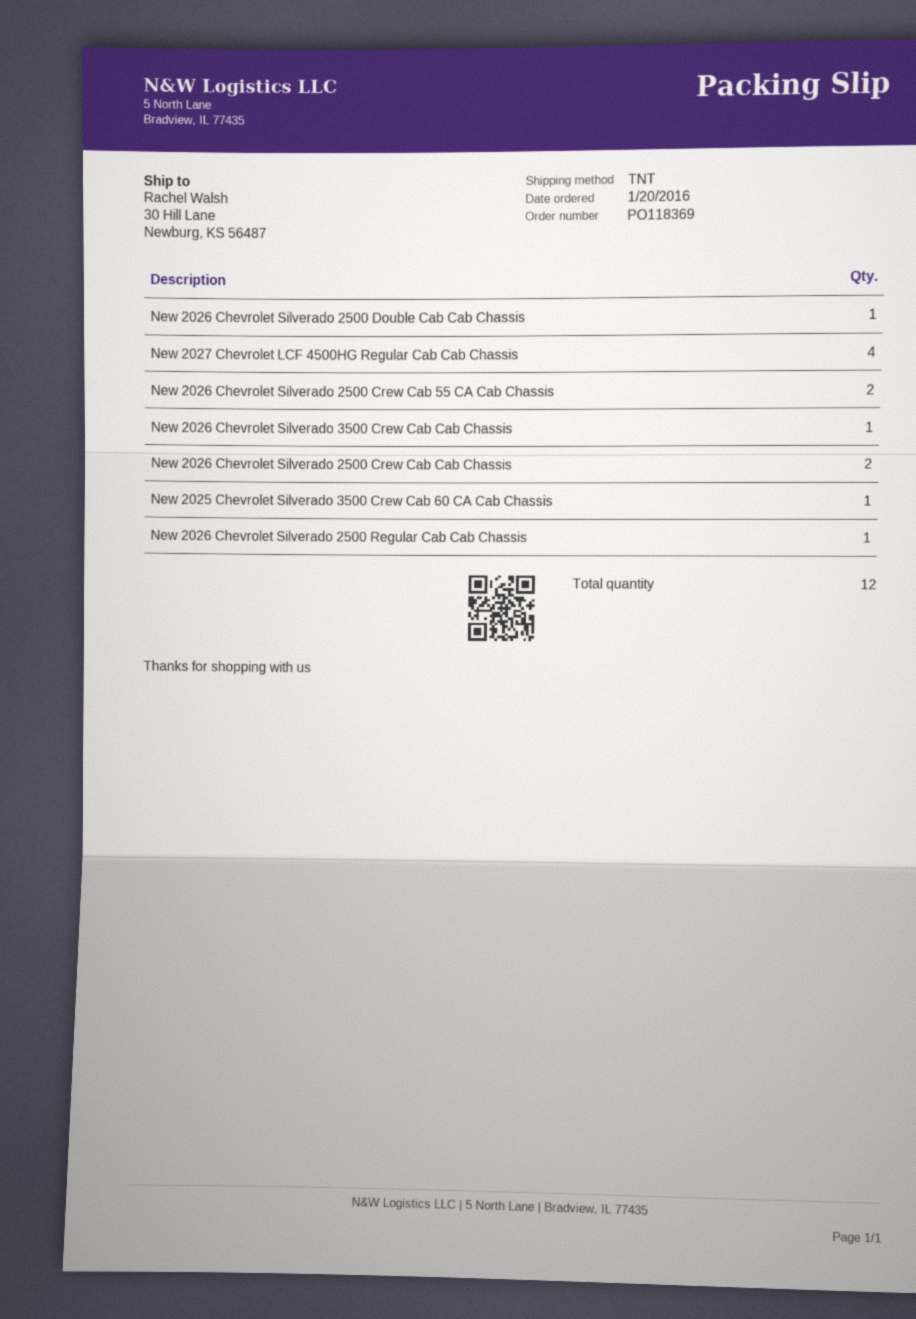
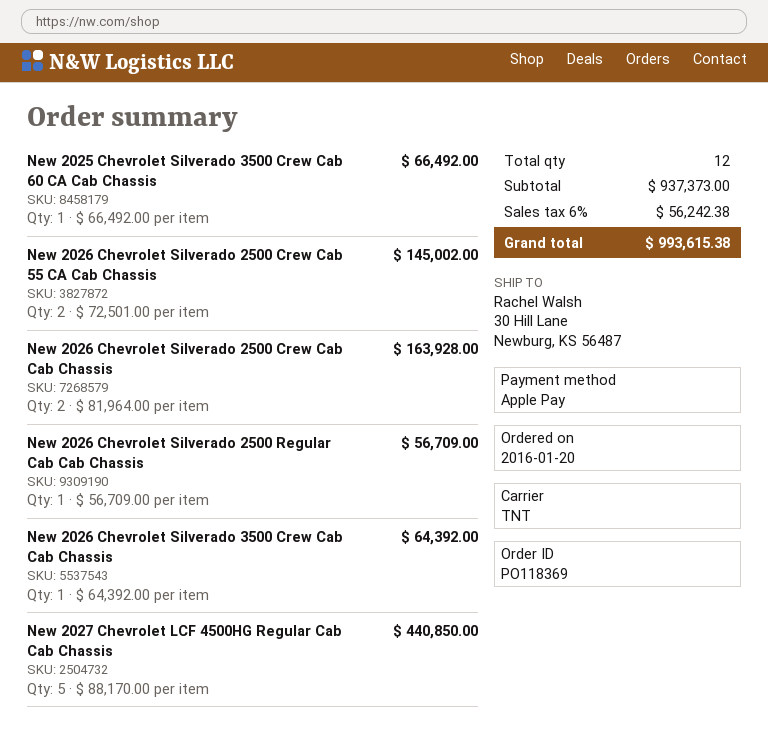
New 2026 Chevrolet Silverado 2500 Double Cab Cab Chassis: 1 -> none
New 2027 Chevrolet LCF 4500HG Regular Cab Cab Chassis: 4 -> 5

